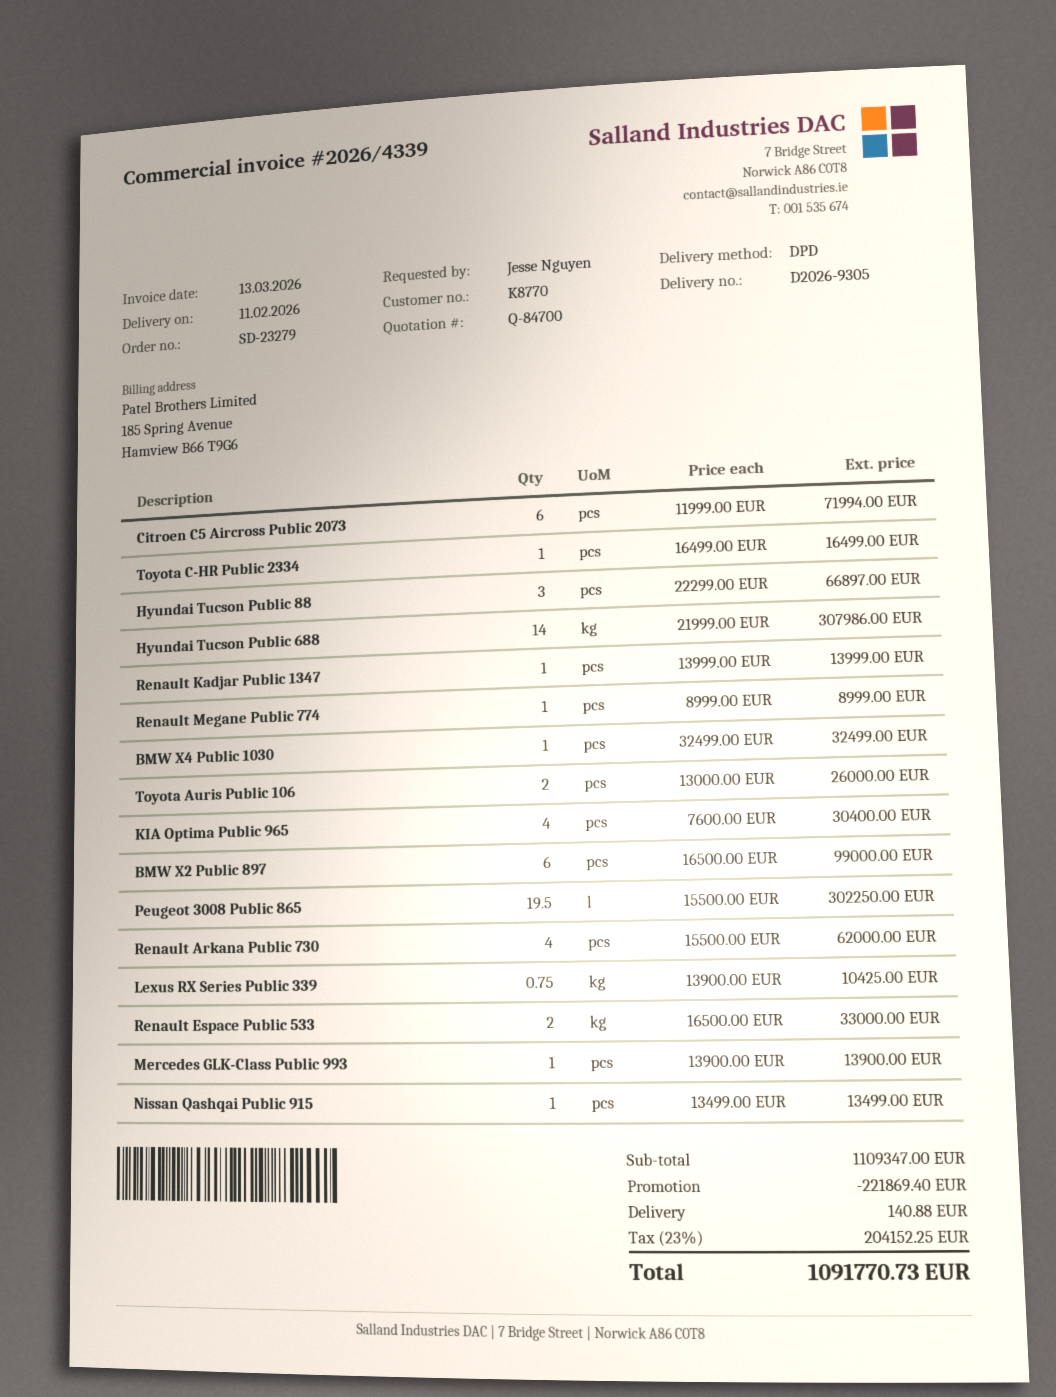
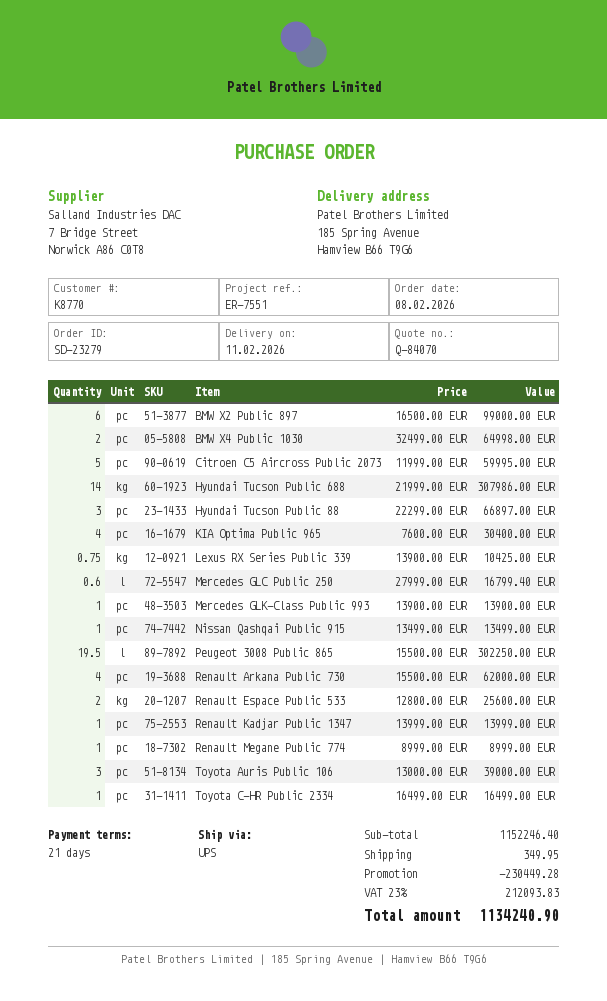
quote number: Q-84700 -> Q-84070
shipping method: DPD -> UPS
Citroen C5 Aircross Public 2073: 6 x 11999.00 = 71994.00 -> 5 x 11999.00 = 59995.00
BMW X4 Public 1030: 1 x 32499.00 = 32499.00 -> 2 x 32499.00 = 64998.00
Toyota Auris Public 106: 2 x 13000.00 = 26000.00 -> 3 x 13000.00 = 39000.00
Renault Espace Public 533: 2 x 16500.00 = 33000.00 -> 2 x 12800.00 = 25600.00
Mercedes GLC Public 250: none -> 0.6 x 27999.00 = 16799.40
subtotal: 1109347.00 -> 1152246.40
discount: 221869.40 -> 230449.28
shipping: 140.88 -> 349.95
tax: 23% = 204152.25 -> 23% = 212093.83
total: 1091770.73 -> 1134240.90

